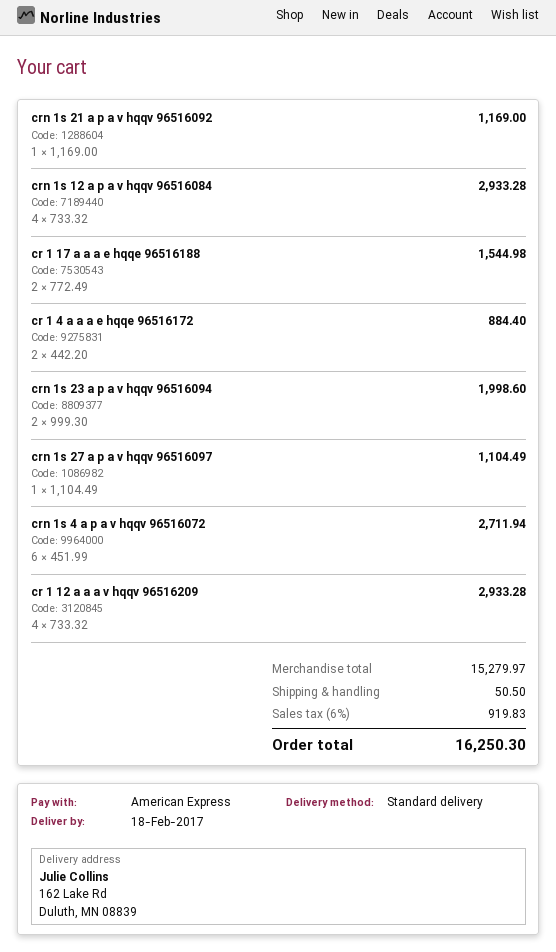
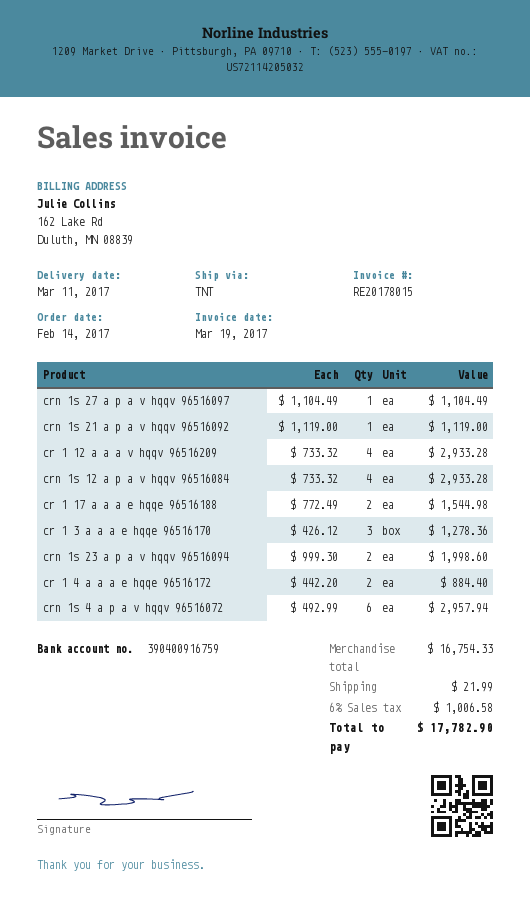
delivery date: 2017-02-18 -> 2017-03-11
shipping method: standard -> TNT
crn 1s 21 a p a v hqqv 96516092: 1 x 1169.00 = 1169.00 -> 1 x 1119.00 = 1119.00
crn 1s 4 a p a v hqqv 96516072: 6 x 451.99 = 2711.94 -> 6 x 492.99 = 2957.94
cr 1 3 a a a e hqqe 96516170: none -> 3 x 426.12 = 1278.36
subtotal: 15279.97 -> 16754.33
shipping: 50.50 -> 21.99
tax: 6% = 919.83 -> 6% = 1006.58
total: 16250.30 -> 17782.90

